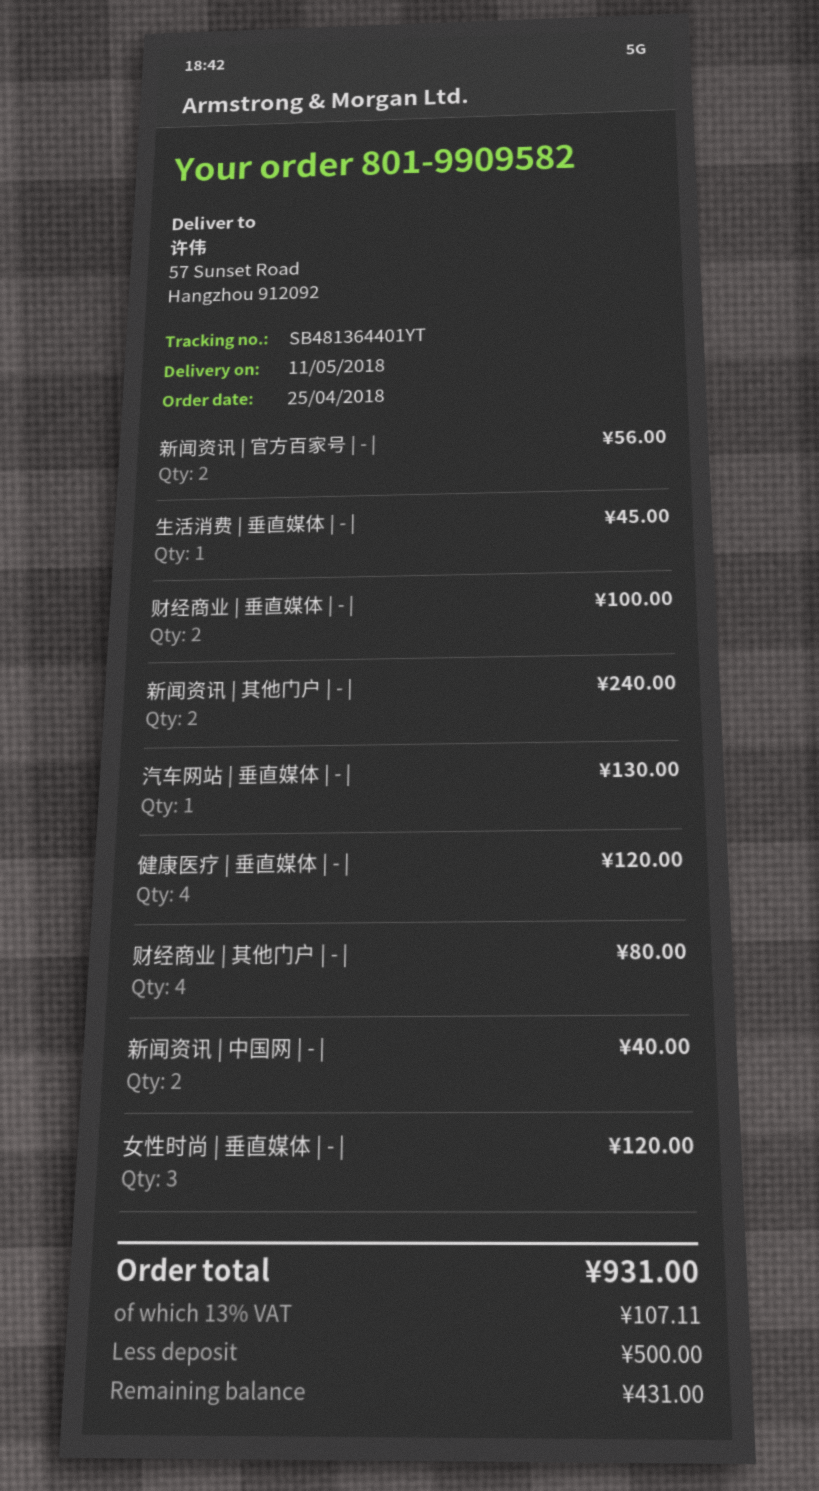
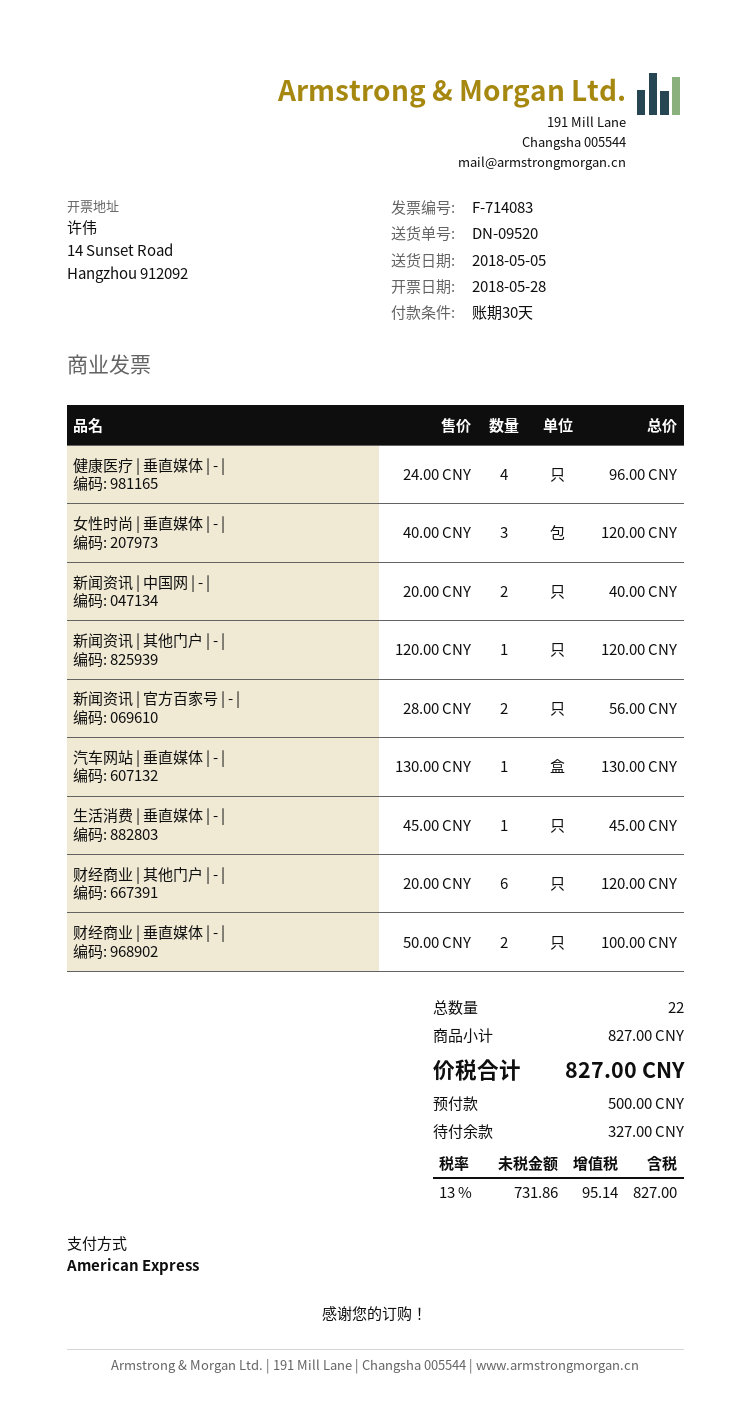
delivery date: 2018-05-11 -> 2018-05-05
新闻资讯 | 其他门户 | - |: 2 for 240.00 -> 1 for 120.00
健康医疗 | 垂直媒体 | - |: 4 for 120.00 -> 4 for 96.00
财经商业 | 其他门户 | - |: 4 for 80.00 -> 6 for 120.00
tax: 13% = 107.11 -> 13% = 95.14
total: 931.00 -> 827.00
balance: 431.00 -> 327.00

